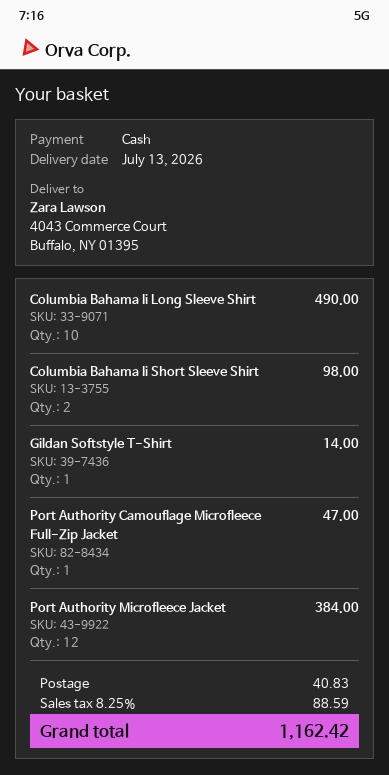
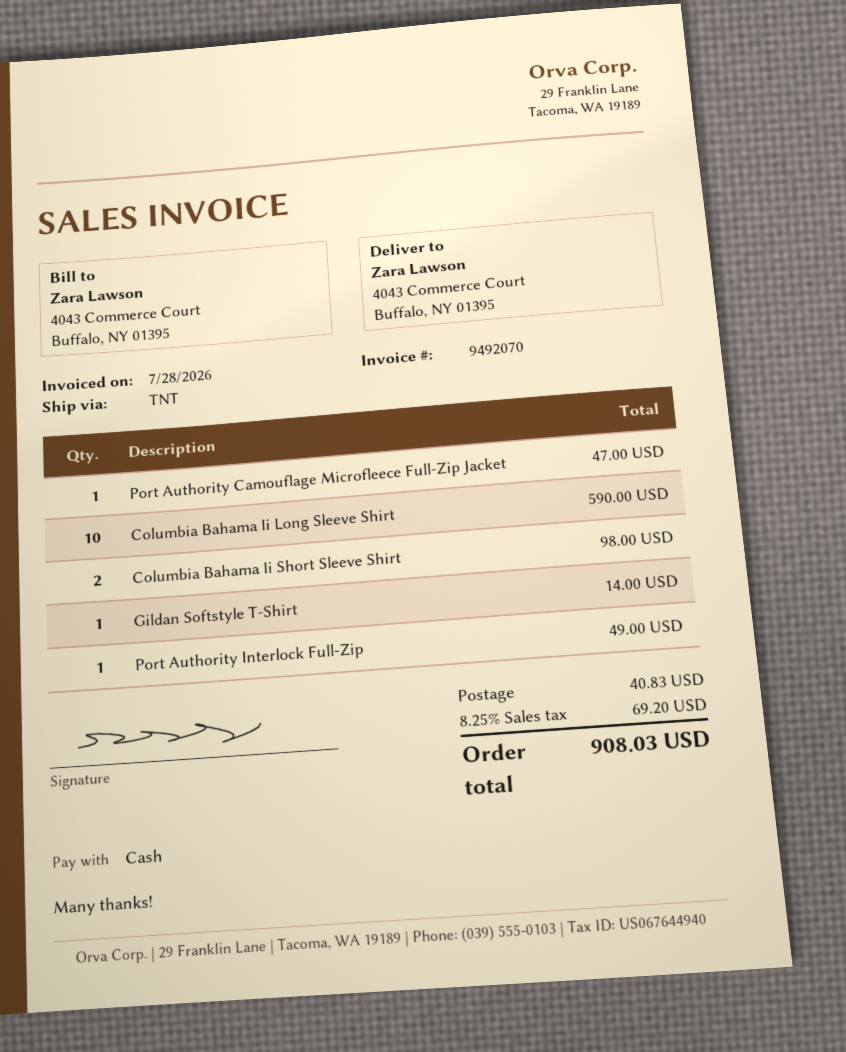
Columbia Bahama Ii Long Sleeve Shirt: 10 for 490.00 -> 10 for 590.00
Port Authority Microfleece Jacket: 12 for 384.00 -> none
Port Authority Interlock Full-Zip: none -> 1 for 49.00
tax: 8.25% = 88.59 -> 8.25% = 69.20
total: 1162.42 -> 908.03

